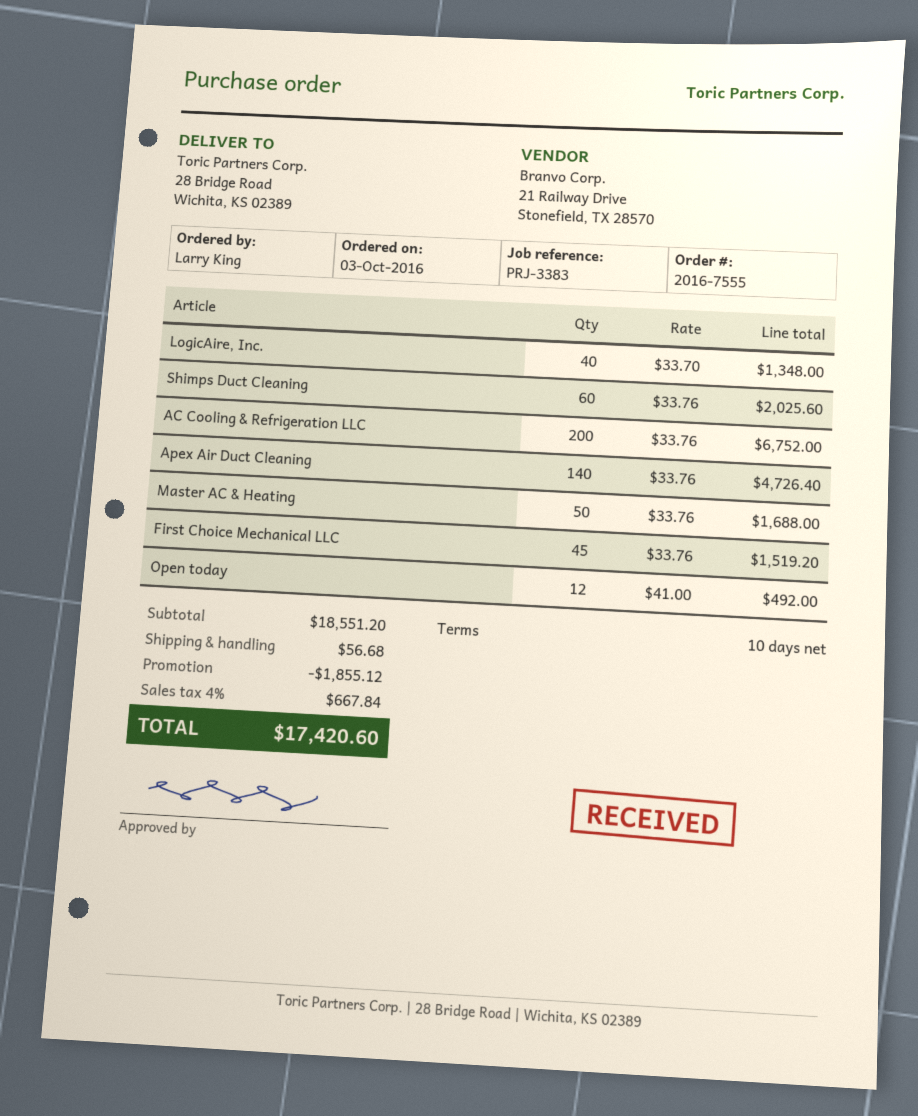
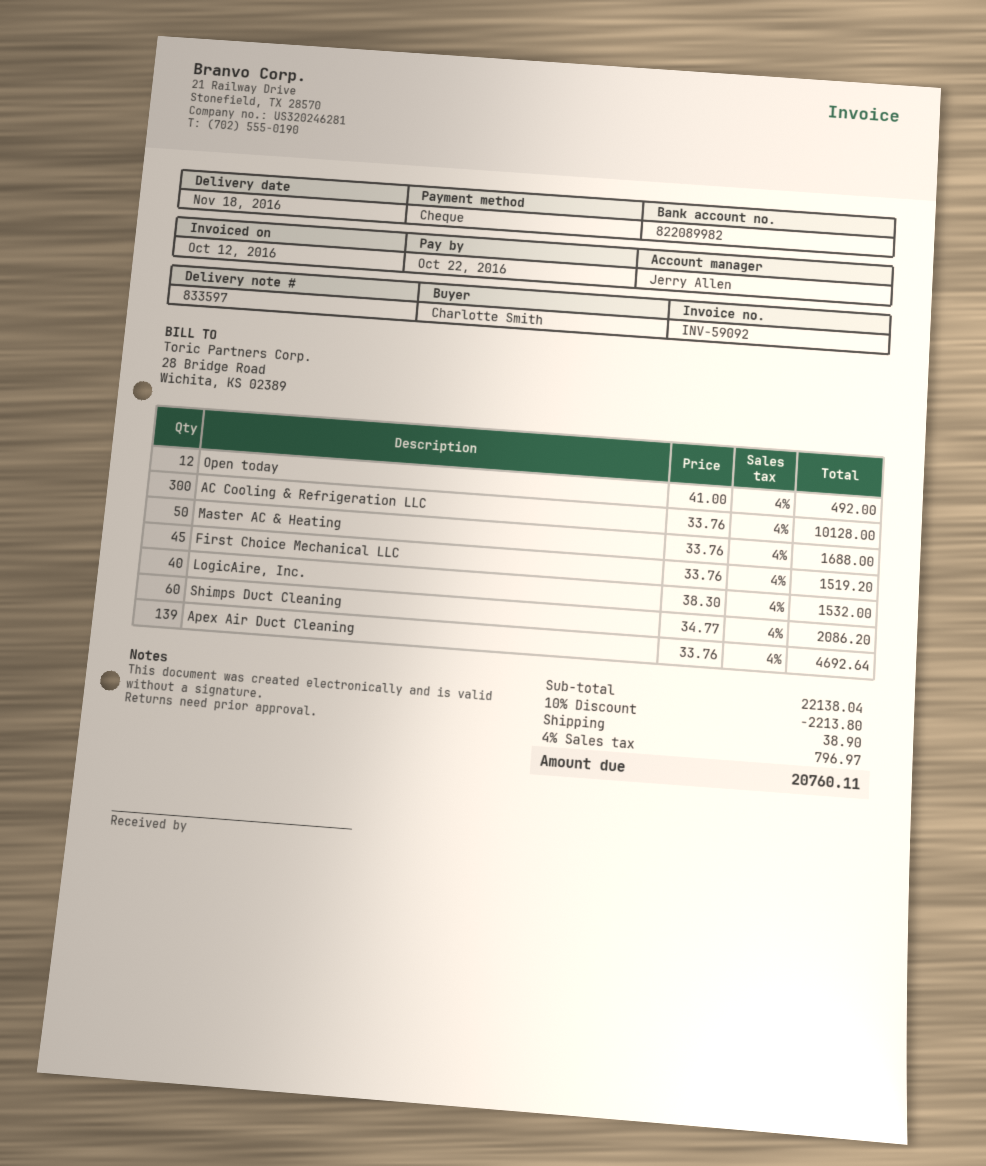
ordered by: Larry King -> Charlotte Smith
LogicAire, Inc.: 40 x 33.70 = 1348.00 -> 40 x 38.30 = 1532.00
Shimps Duct Cleaning: 60 x 33.76 = 2025.60 -> 60 x 34.77 = 2086.20
AC Cooling & Refrigeration LLC: 200 x 33.76 = 6752.00 -> 300 x 33.76 = 10128.00
Apex Air Duct Cleaning: 140 x 33.76 = 4726.40 -> 139 x 33.76 = 4692.64
subtotal: 18551.20 -> 22138.04
discount: 1855.12 -> 2213.80
shipping: 56.68 -> 38.90
tax: 4% = 667.84 -> 4% = 796.97
total: 17420.60 -> 20760.11

